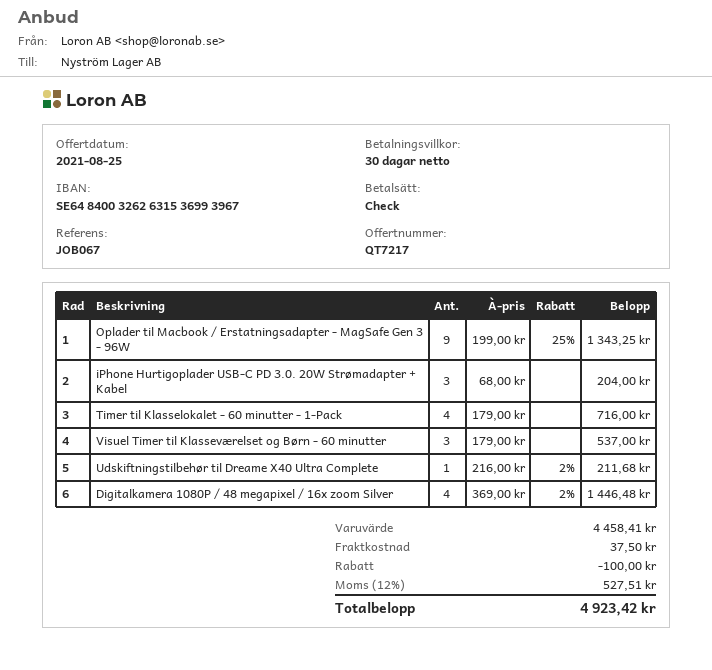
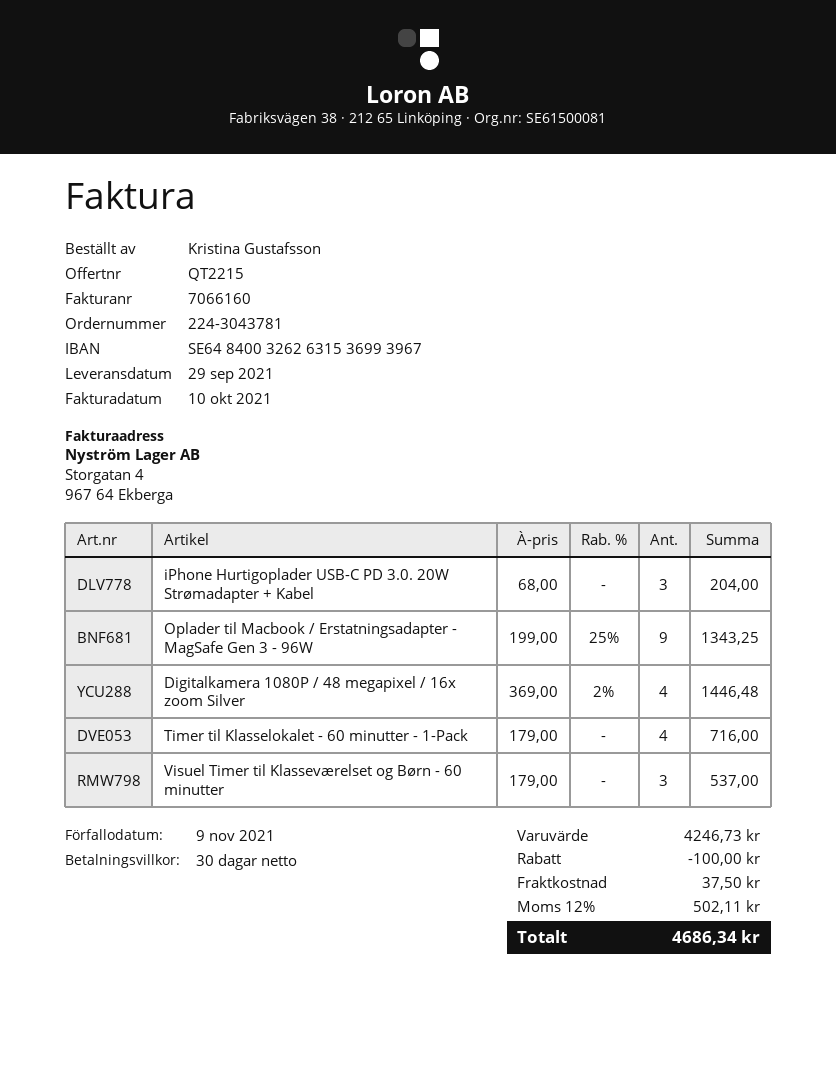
quote number: QT7217 -> QT2215
Udskiftningstilbehør til Dreame X40 Ultra Complete: 1 x 216.00 - 2% = 211.68 -> none
subtotal: 4458.41 -> 4246.73
tax: 12% = 527.51 -> 12% = 502.11
total: 4923.42 -> 4686.34

